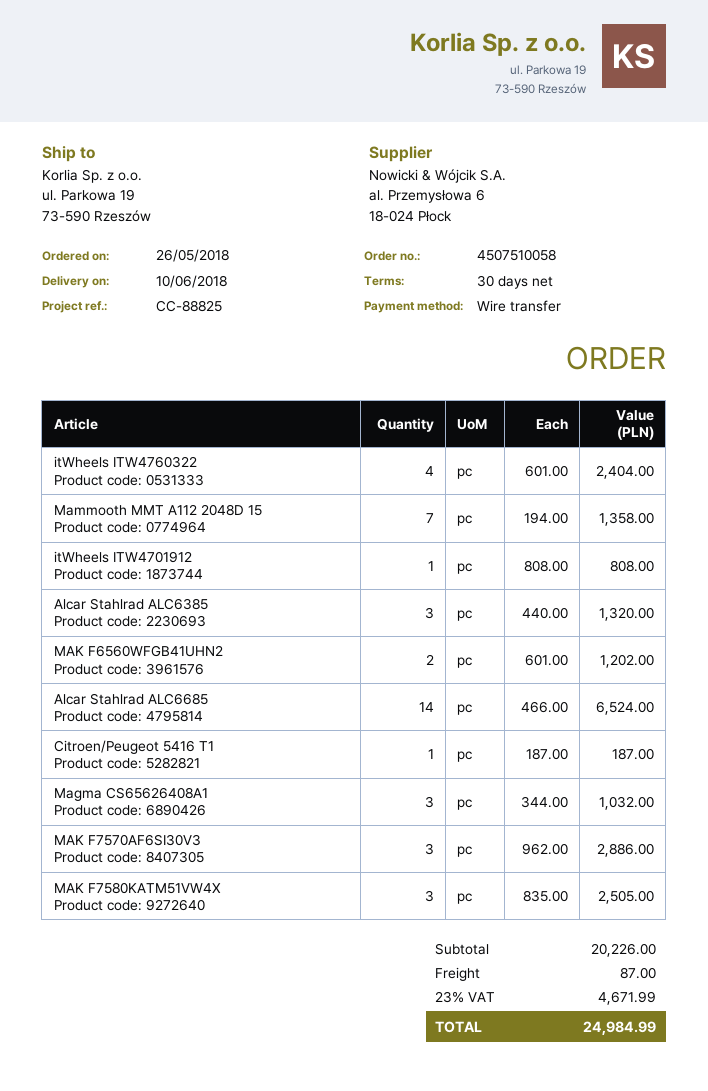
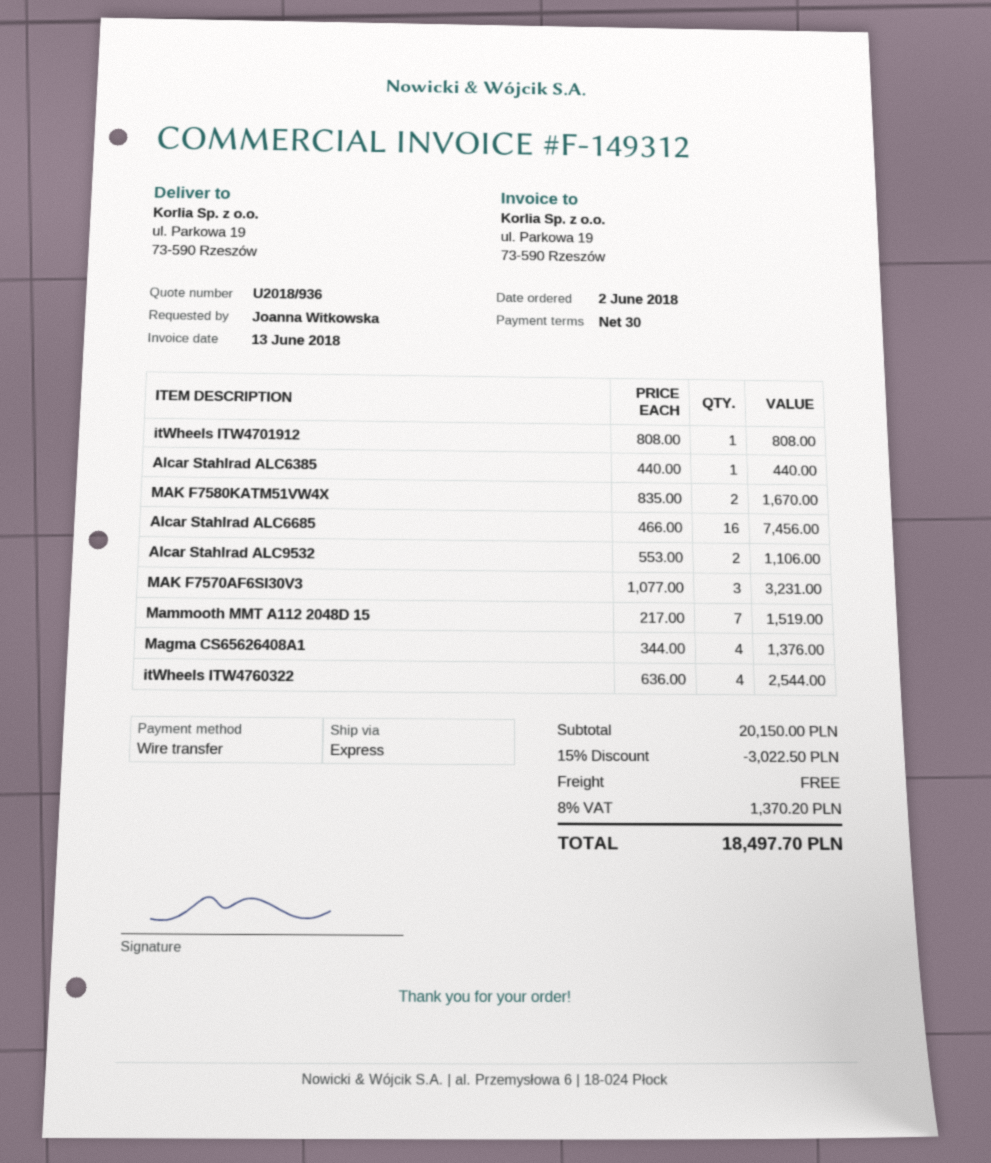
order date: 2018-05-26 -> 2018-06-02
itWheels ITW4760322: 4 x 601.00 = 2404.00 -> 4 x 636.00 = 2544.00
Mammooth MMT A112 2048D 15: 7 x 194.00 = 1358.00 -> 7 x 217.00 = 1519.00
Alcar Stahlrad ALC6385: 3 x 440.00 = 1320.00 -> 1 x 440.00 = 440.00
MAK F6560WFGB41UHN2: 2 x 601.00 = 1202.00 -> none
Alcar Stahlrad ALC6685: 14 x 466.00 = 6524.00 -> 16 x 466.00 = 7456.00
Citroen/Peugeot 5416 T1: 1 x 187.00 = 187.00 -> none
Magma CS65626408A1: 3 x 344.00 = 1032.00 -> 4 x 344.00 = 1376.00
MAK F7570AF6SI30V3: 3 x 962.00 = 2886.00 -> 3 x 1077.00 = 3231.00
MAK F7580KATM51VW4X: 3 x 835.00 = 2505.00 -> 2 x 835.00 = 1670.00
Alcar Stahlrad ALC9532: none -> 2 x 553.00 = 1106.00
subtotal: 20226.00 -> 20150.00
discount: none -> 15% = 3022.50
shipping: 87.00 -> 0.00
tax: 23% = 4671.99 -> 8% = 1370.20
total: 24984.99 -> 18497.70

